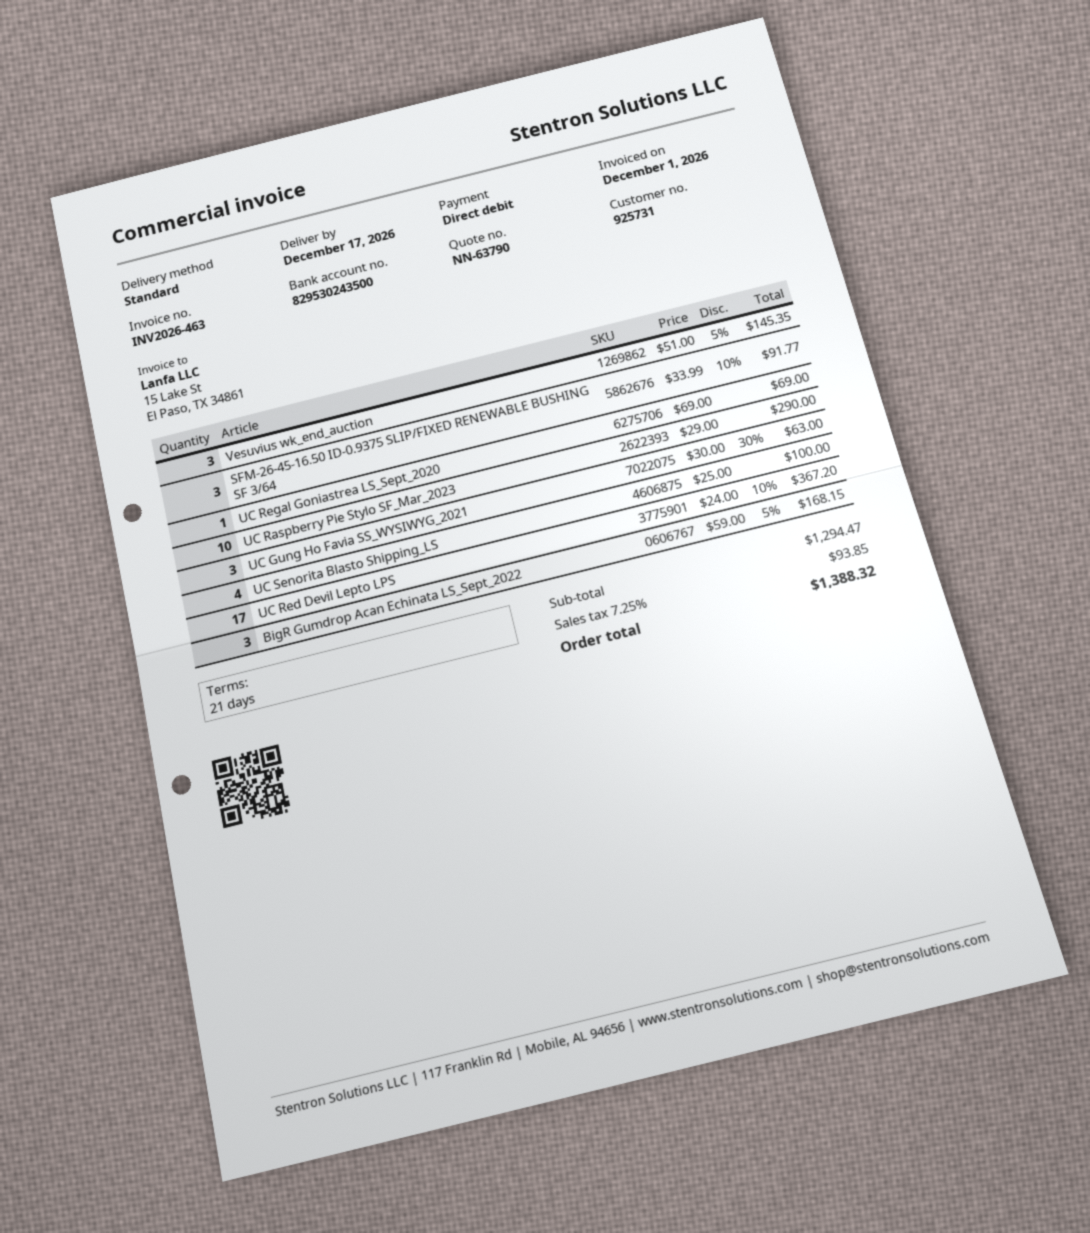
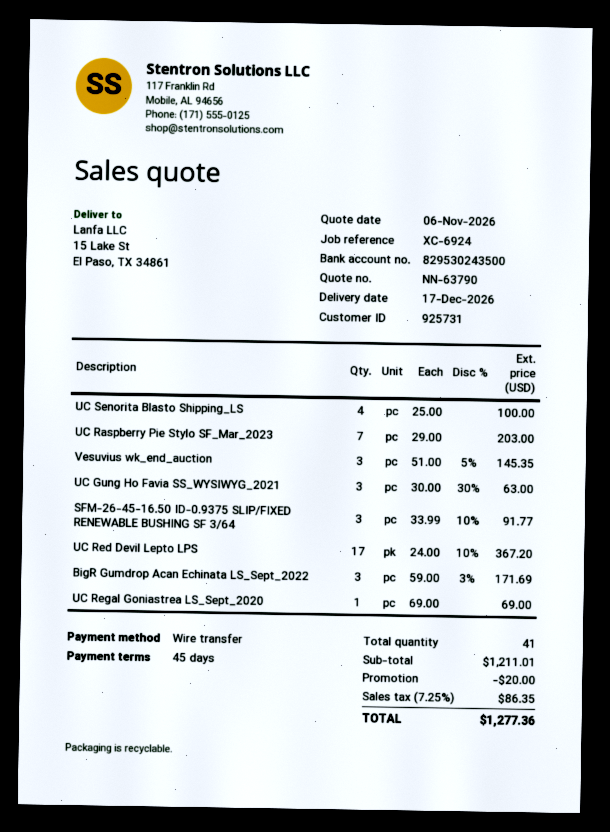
payment terms: 21 days -> 45 days
payment method: direct debit -> bank transfer
UC Raspberry Pie Stylo SF_Mar_2023: 10 x 29.00 = 290.00 -> 7 x 29.00 = 203.00
BigR Gumdrop Acan Echinata LS_Sept_2022: 3 x 59.00 - 5% = 168.15 -> 3 x 59.00 - 3% = 171.69
subtotal: 1294.47 -> 1211.01
discount: none -> 20.00
tax: 7.25% = 93.85 -> 7.25% = 86.35
total: 1388.32 -> 1277.36

